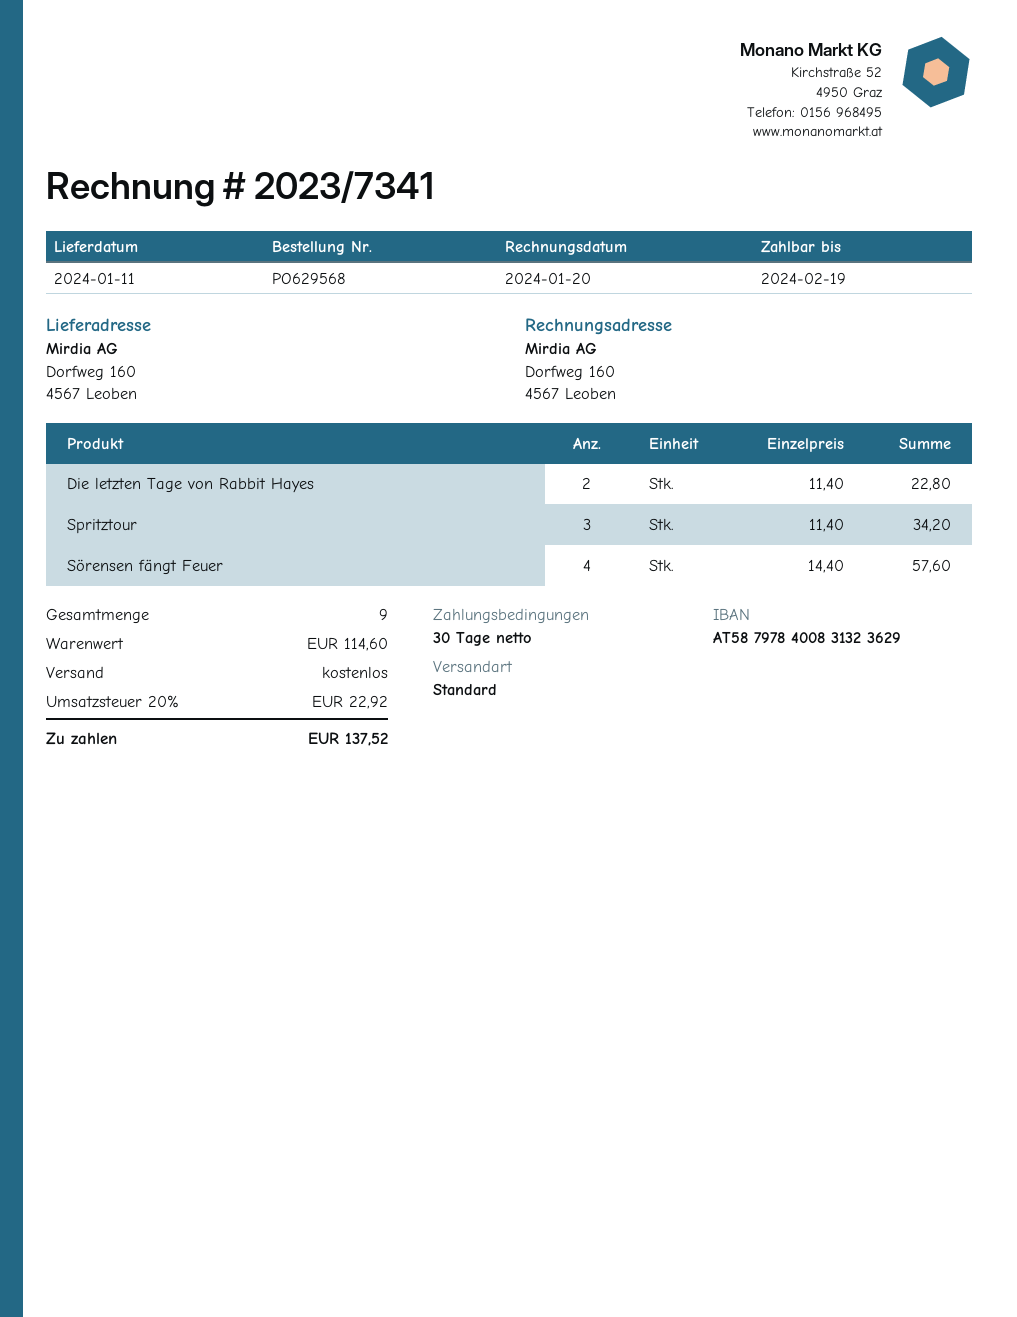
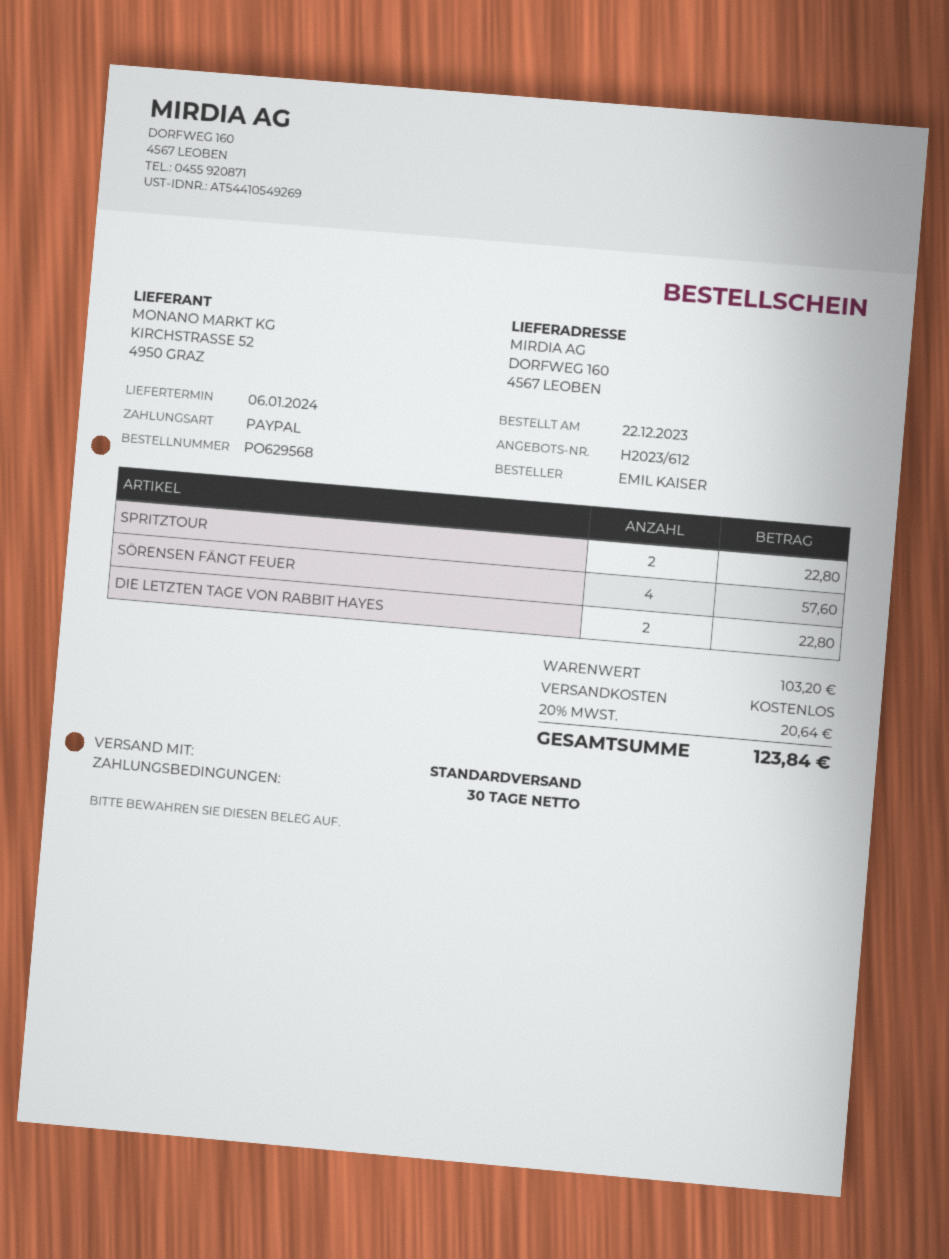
delivery date: 2024-01-11 -> 2024-01-06
Spritztour: 3 for 34.20 -> 2 for 22.80
subtotal: 114.60 -> 103.20
tax: 20% = 22.92 -> 20% = 20.64
total: 137.52 -> 123.84

